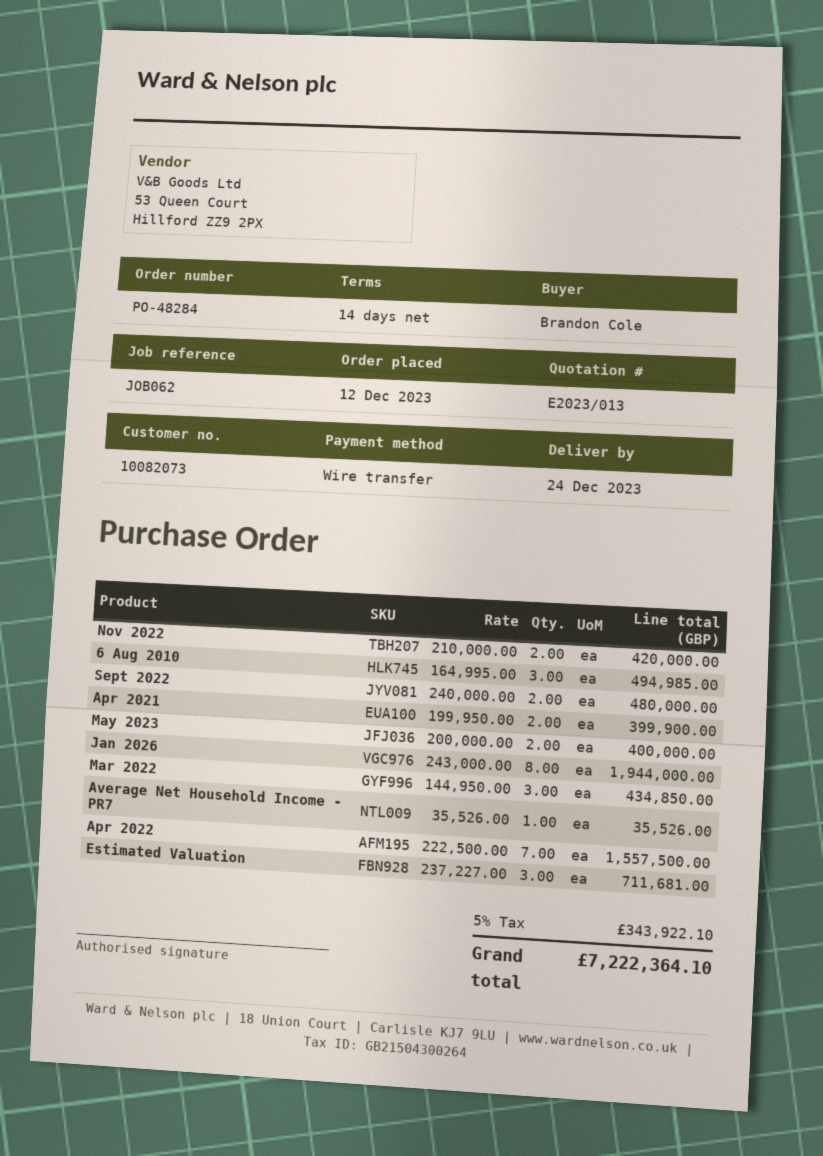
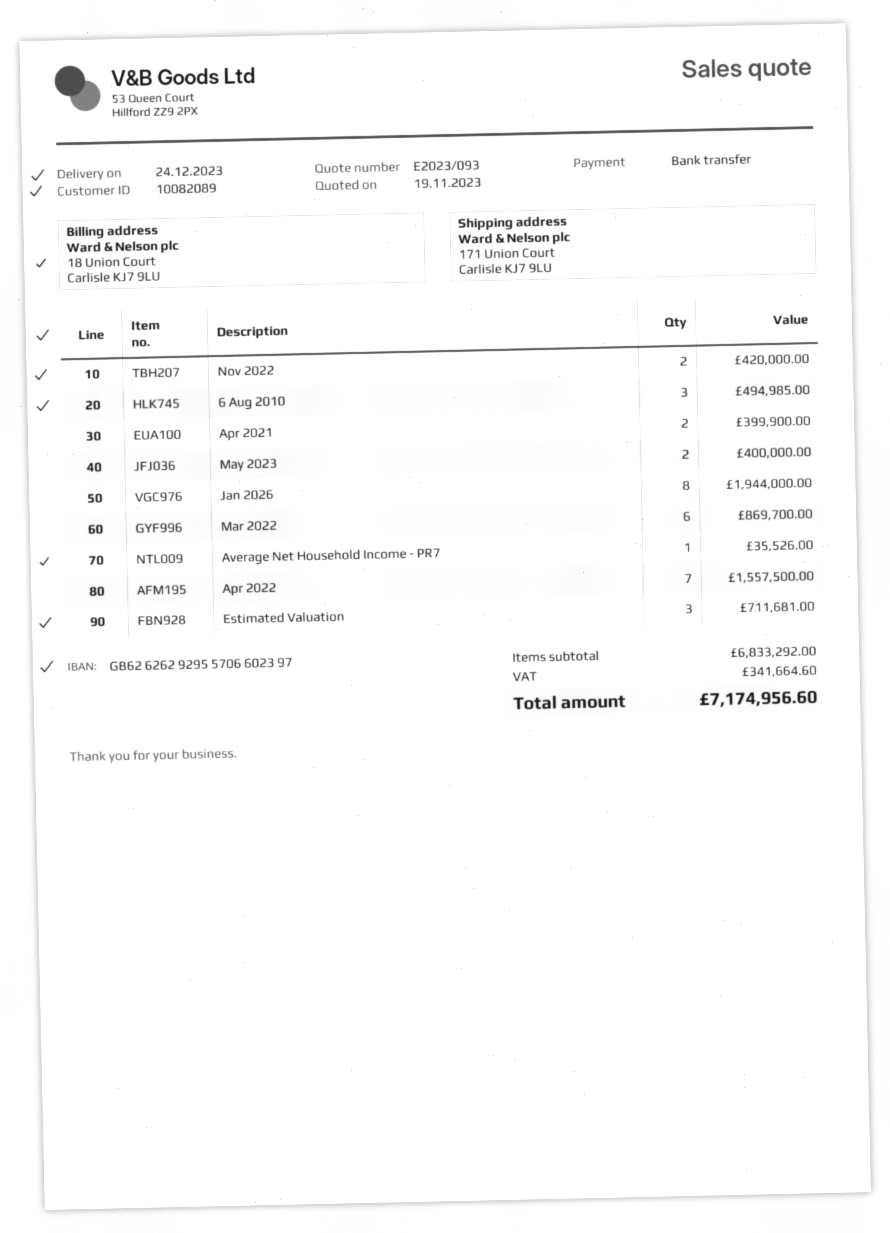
quote number: E2023/013 -> E2023/093
customer number: 10082073 -> 10082089
Sept 2022: 2 for 480000.00 -> none
Mar 2022: 3 for 434850.00 -> 6 for 869700.00
tax: 343922.10 -> 341664.60
total: 7222364.10 -> 7174956.60

